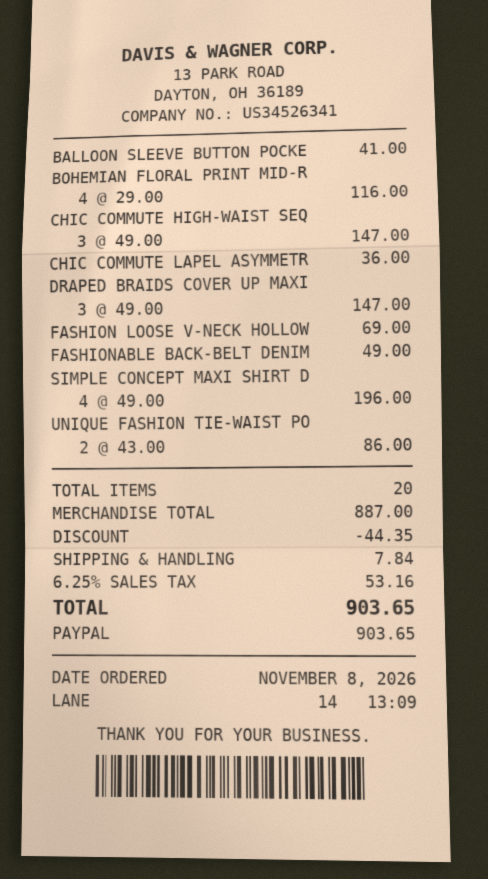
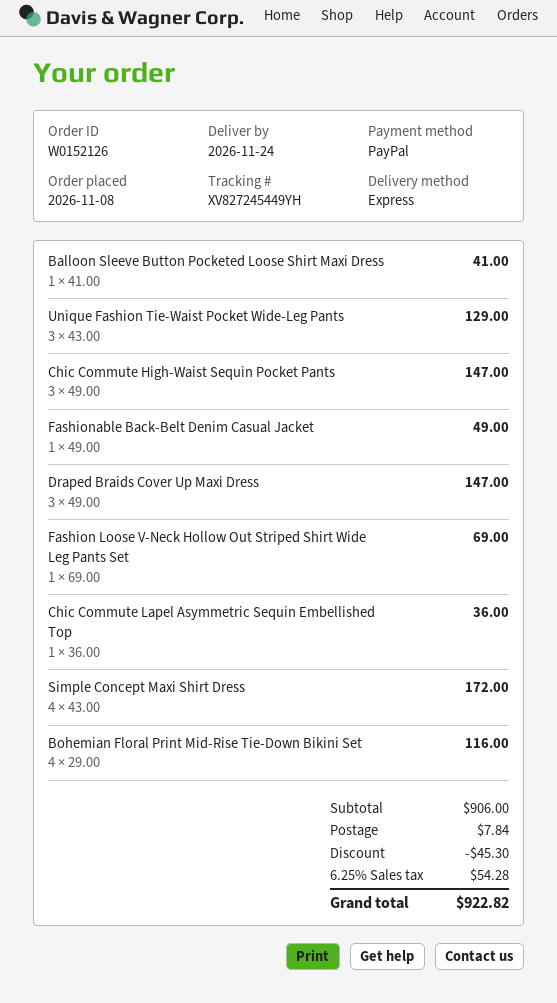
SIMPLE CONCEPT MAXI SHIRT D: 4 x 49.00 = 196.00 -> 4 x 43.00 = 172.00
UNIQUE FASHION TIE-WAIST PO: 2 x 43.00 = 86.00 -> 3 x 43.00 = 129.00
subtotal: 887.00 -> 906.00
discount: 44.35 -> 45.30
tax: 6.25% = 53.16 -> 6.25% = 54.28
total: 903.65 -> 922.82

